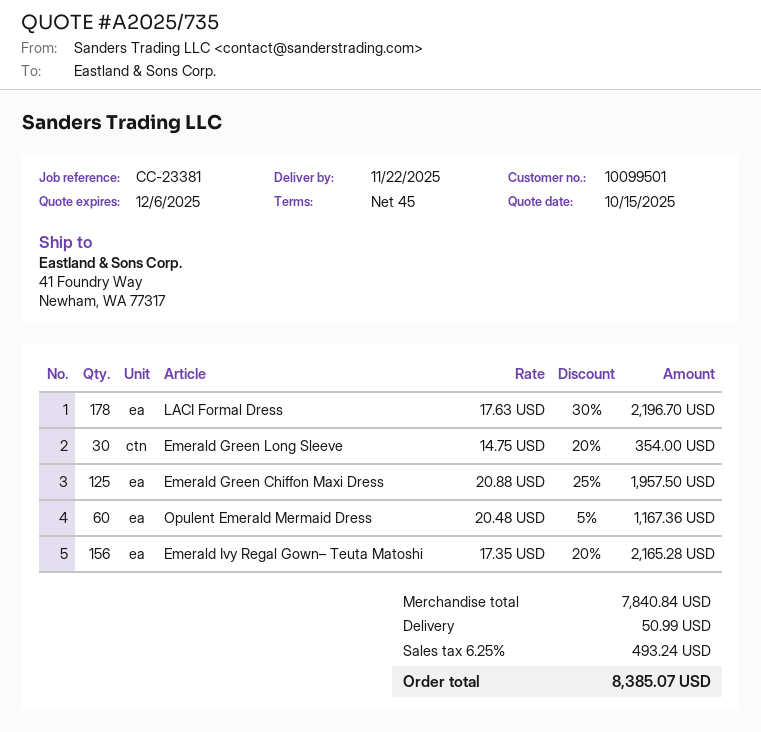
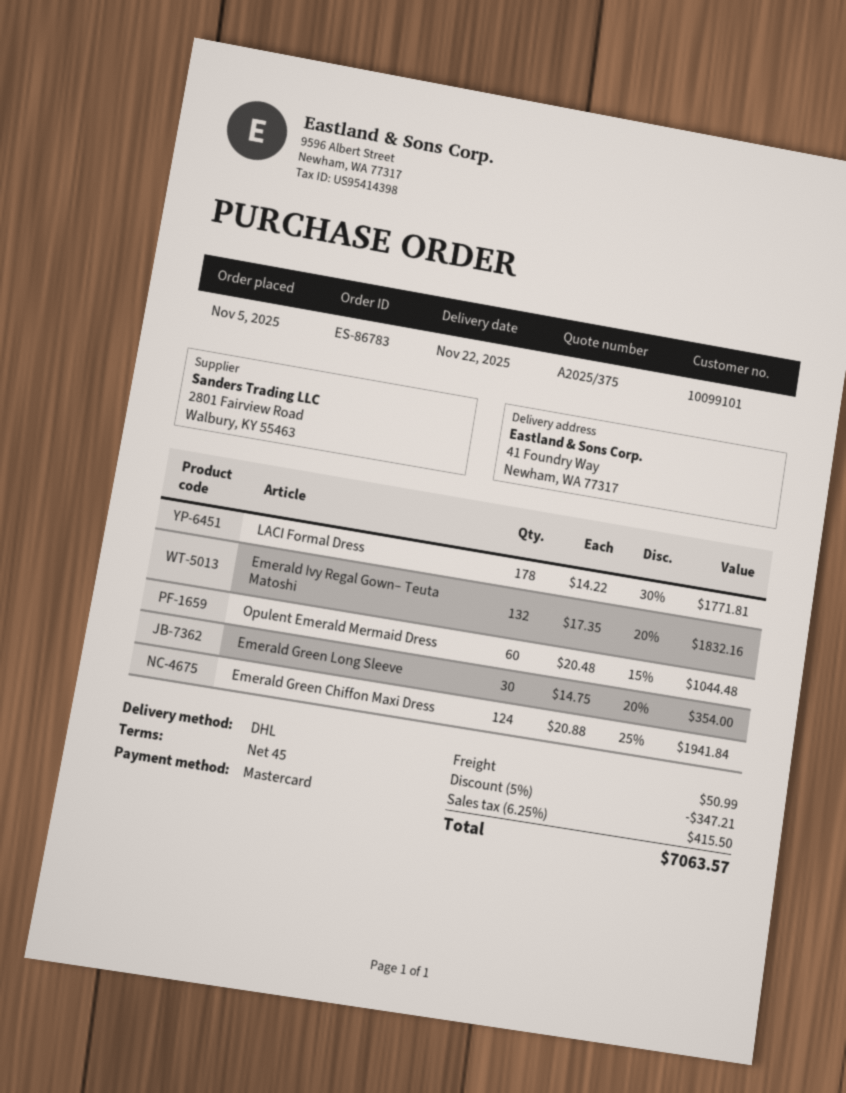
quote number: A2025/735 -> A2025/375
customer number: 10099501 -> 10099101
LACI Formal Dress: 178 x 17.63 - 30% = 2196.70 -> 178 x 14.22 - 30% = 1771.81
Emerald Green Chiffon Maxi Dress: 125 x 20.88 - 25% = 1957.50 -> 124 x 20.88 - 25% = 1941.84
Opulent Emerald Mermaid Dress: 60 x 20.48 - 5% = 1167.36 -> 60 x 20.48 - 15% = 1044.48
Emerald Ivy Regal Gown– Teuta Matoshi: 156 x 17.35 - 20% = 2165.28 -> 132 x 17.35 - 20% = 1832.16
discount: none -> 5% = 347.21
tax: 6.25% = 493.24 -> 6.25% = 415.50
total: 8385.07 -> 7063.57

